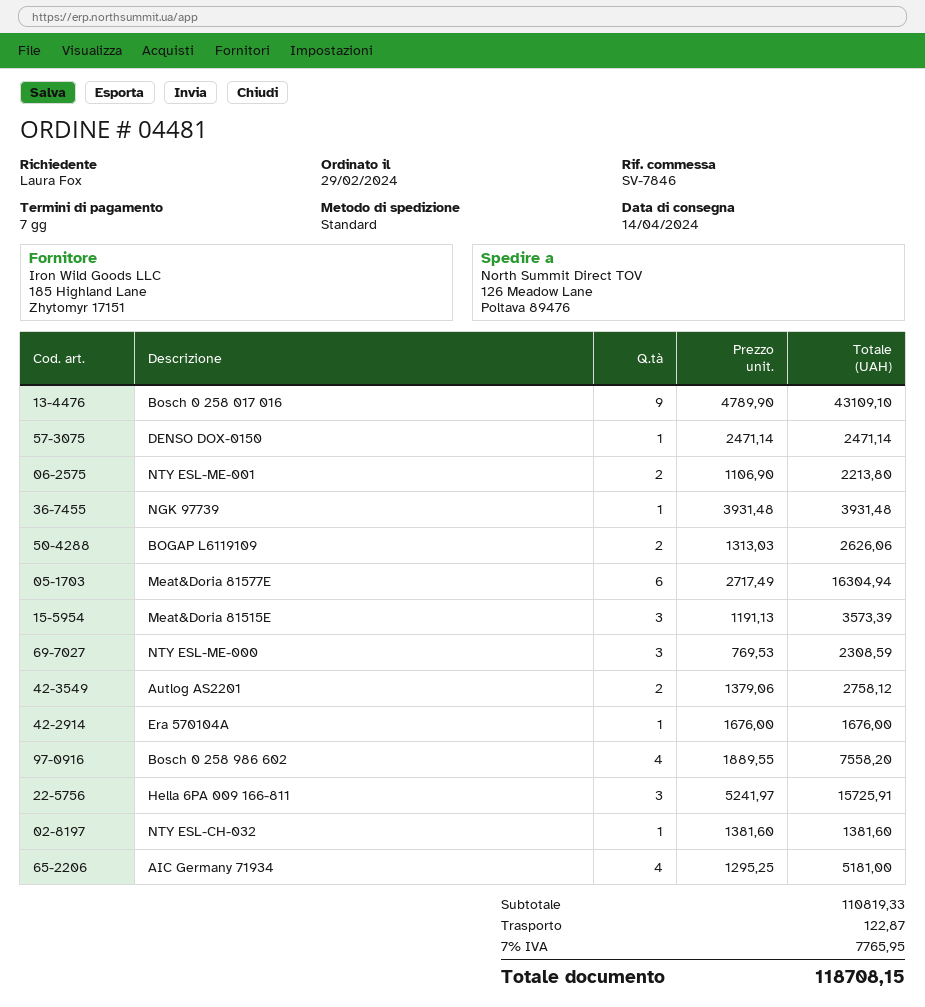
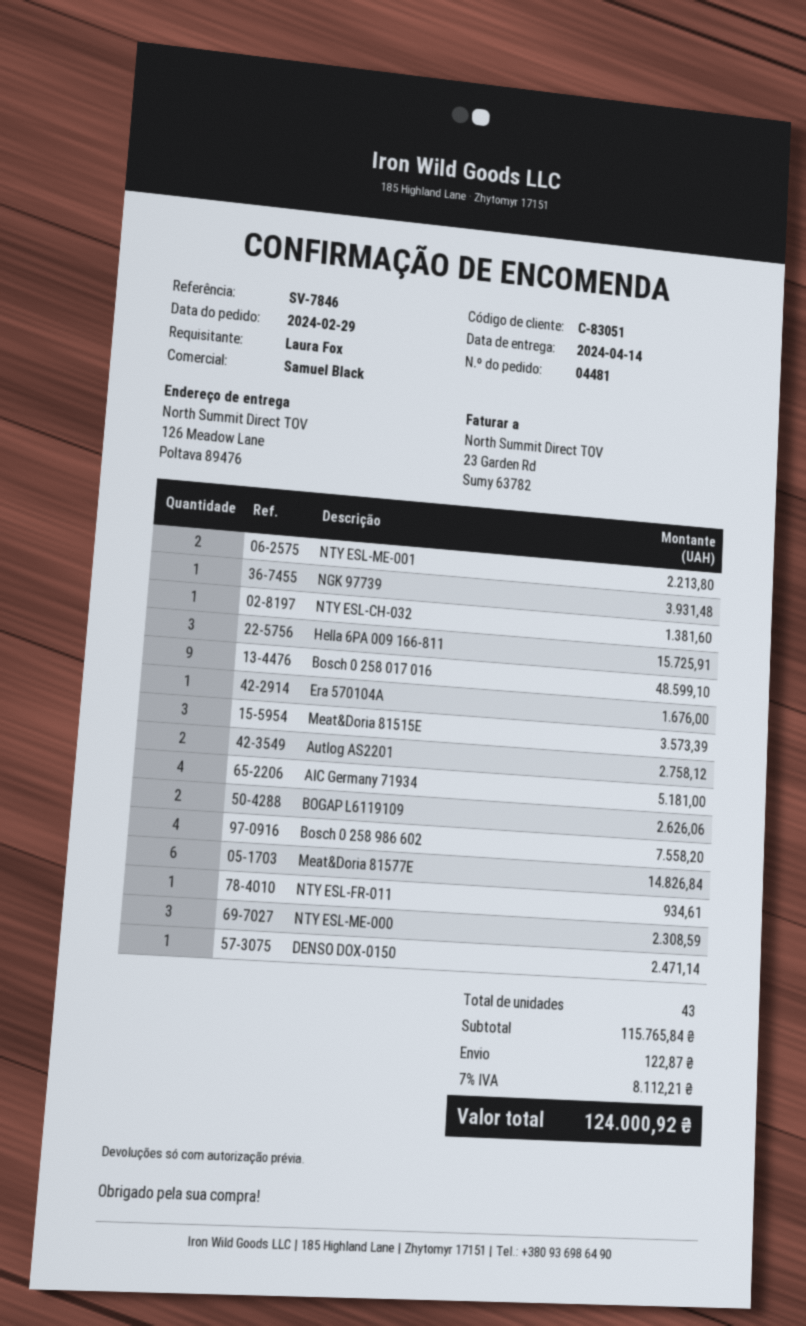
Bosch 0 258 017 016: 9 for 43109.10 -> 9 for 48599.10
Meat&Doria 81577E: 6 for 16304.94 -> 6 for 14826.84
NTY ESL-FR-011: none -> 1 for 934.61
subtotal: 110819.33 -> 115765.84
tax: 7% = 7765.95 -> 7% = 8112.21
total: 118708.15 -> 124000.92

